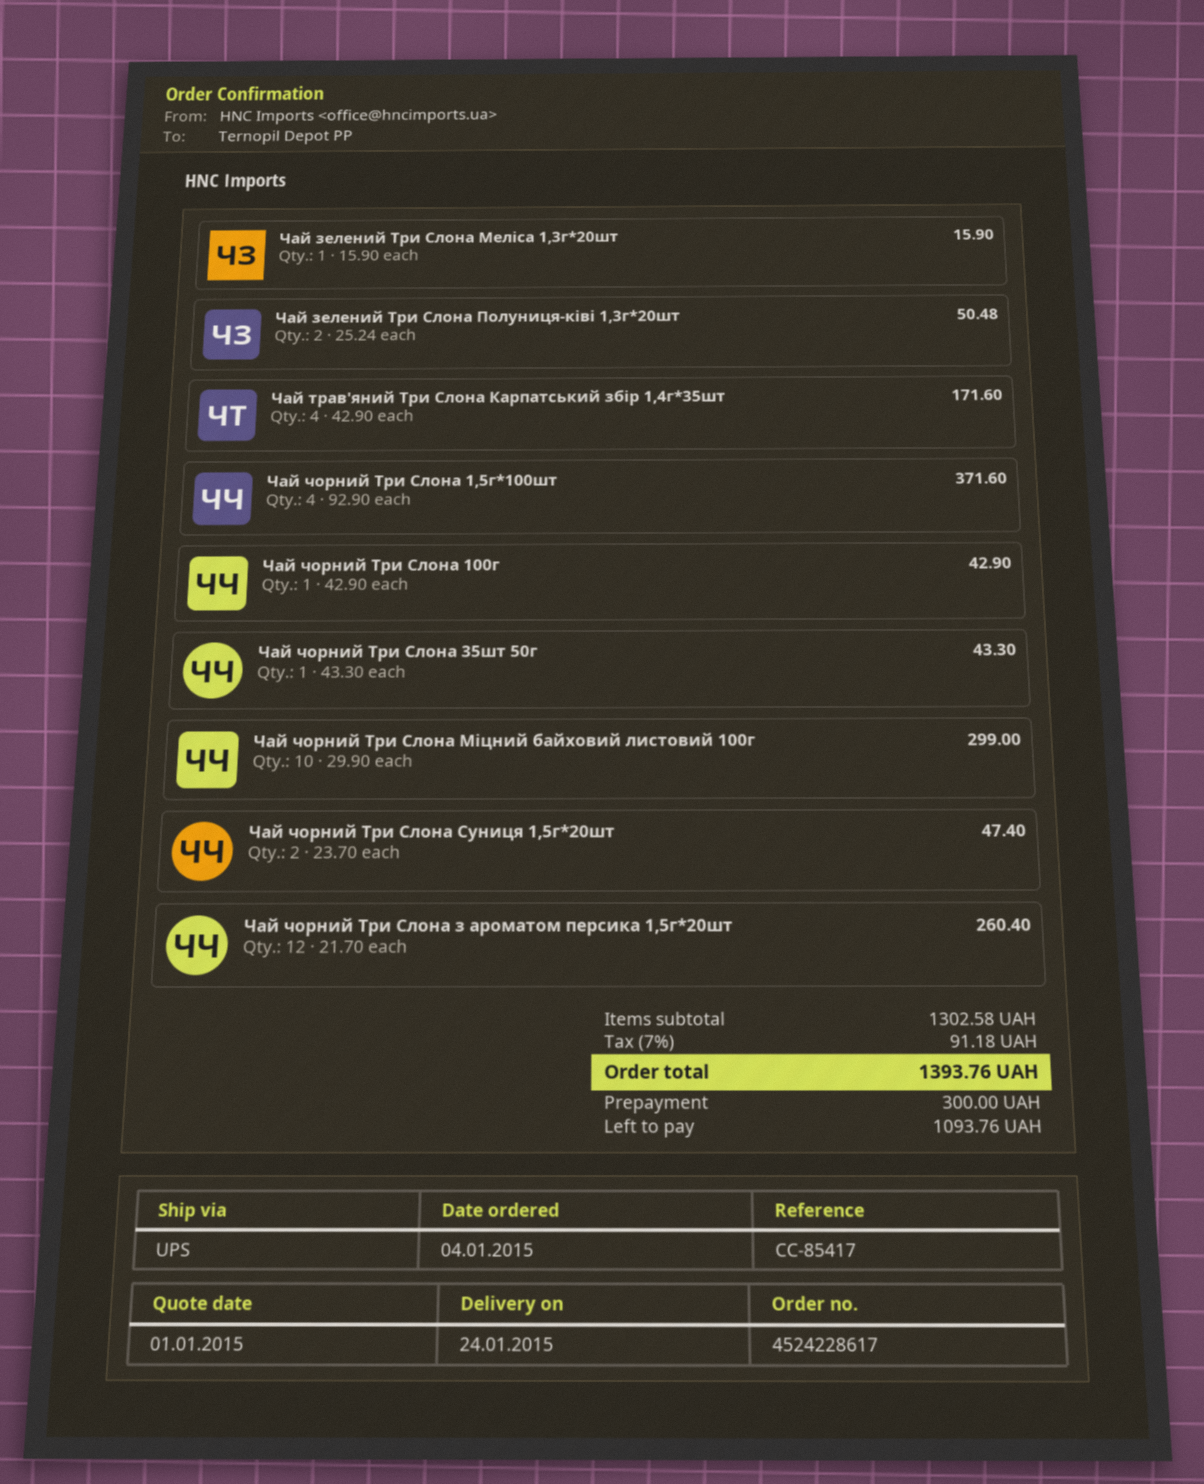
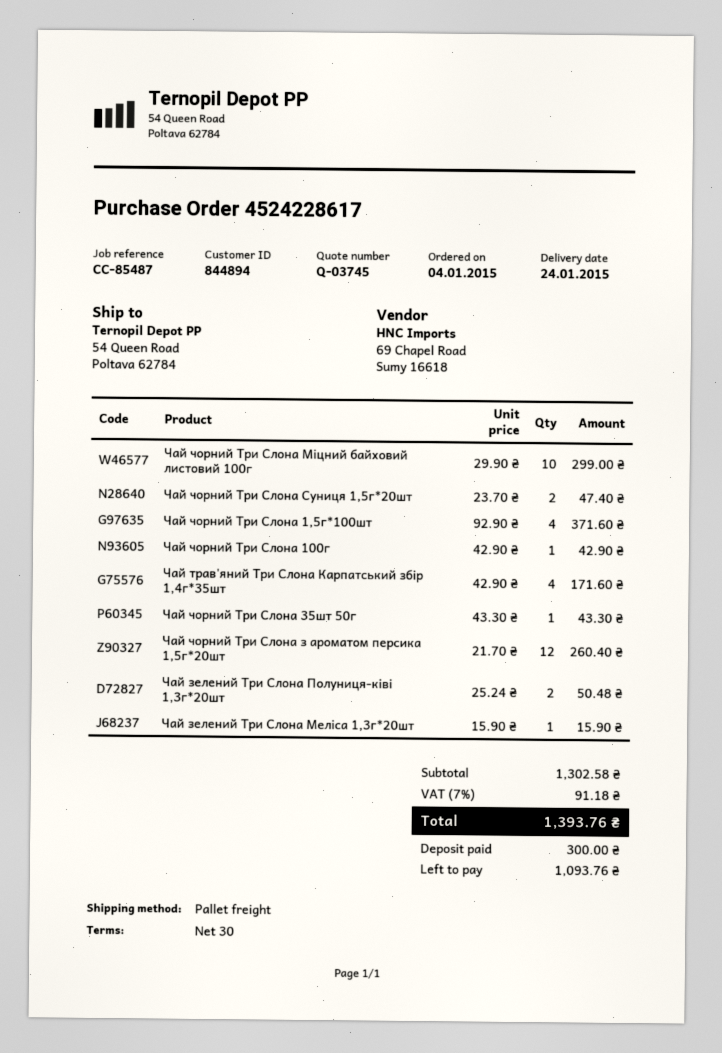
reference: CC-85417 -> CC-85487
shipping method: UPS -> pallet freight

